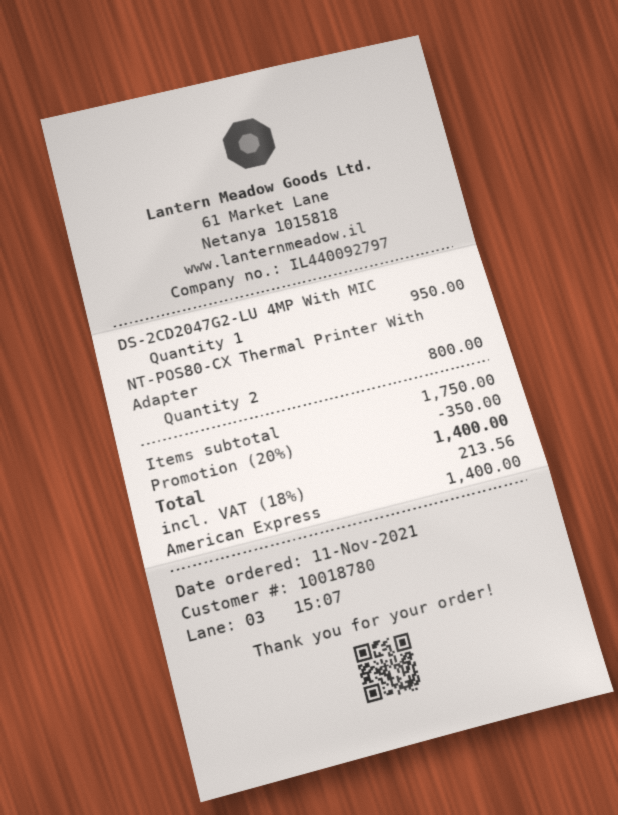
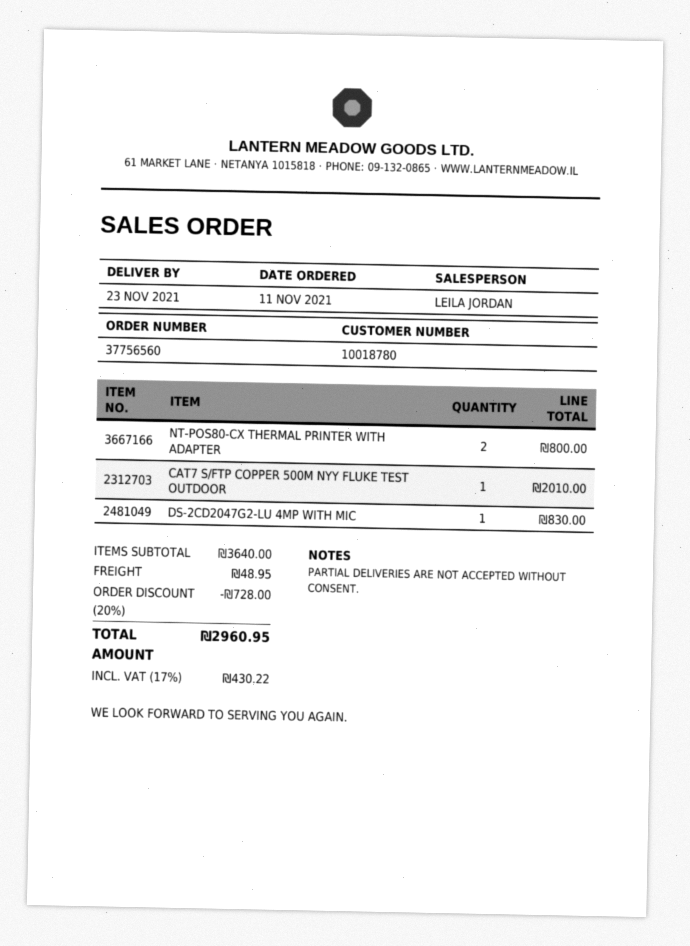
DS-2CD2047G2-LU 4MP With MIC: 1 for 950.00 -> 1 for 830.00
CAT7 S/FTP COPPER 500M NYY FLUKE TEST OUTDOOR: none -> 1 for 2010.00
subtotal: 1750.00 -> 3640.00
discount: 20% = 350.00 -> 20% = 728.00
shipping: none -> 48.95
tax: 18% = 213.56 -> 17% = 430.22
total: 1400.00 -> 2960.95

